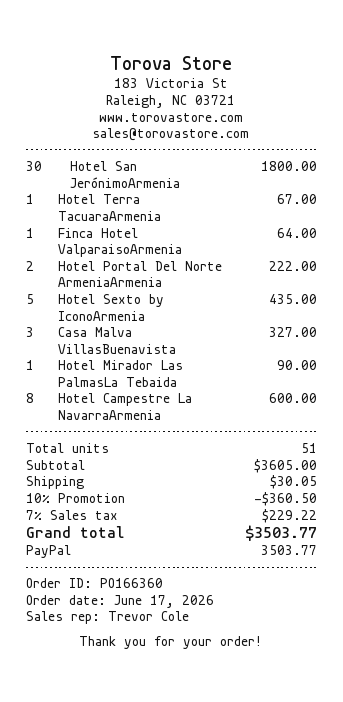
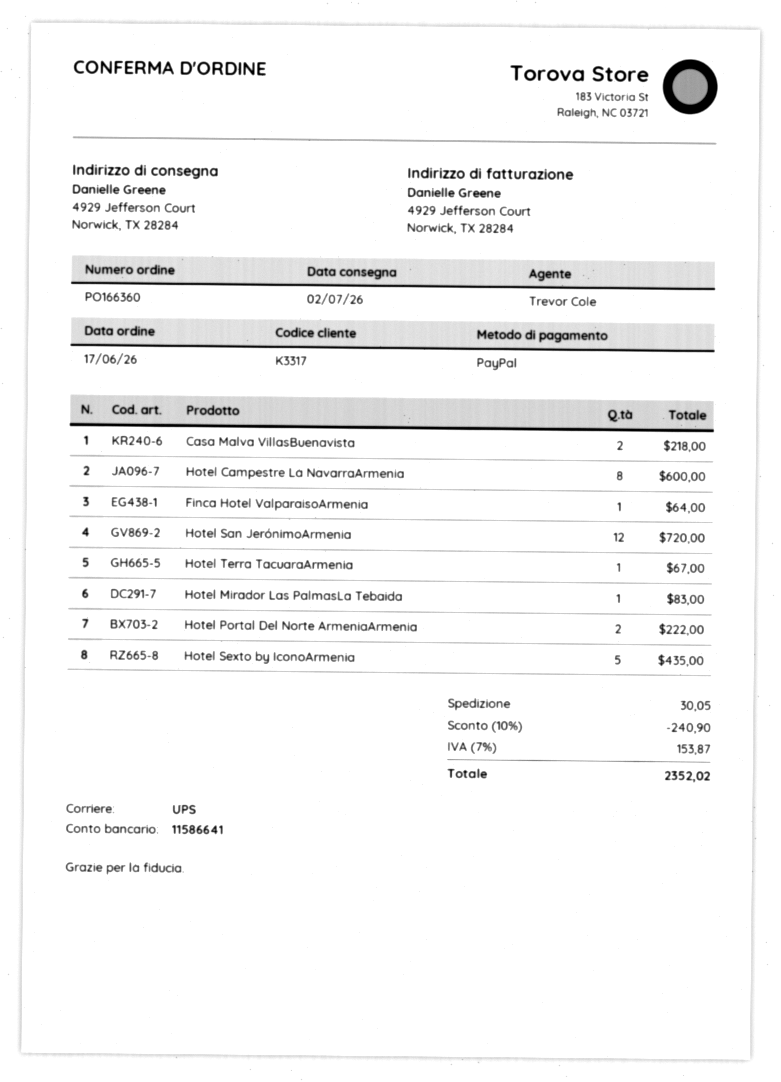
Hotel San JerónimoArmenia: 30 for 1800.00 -> 12 for 720.00
Casa Malva VillasBuenavista: 3 for 327.00 -> 2 for 218.00
Hotel Mirador Las PalmasLa Tebaida: 1 for 90.00 -> 1 for 83.00
discount: 10% = 360.50 -> 10% = 240.90
tax: 7% = 229.22 -> 7% = 153.87
total: 3503.77 -> 2352.02

